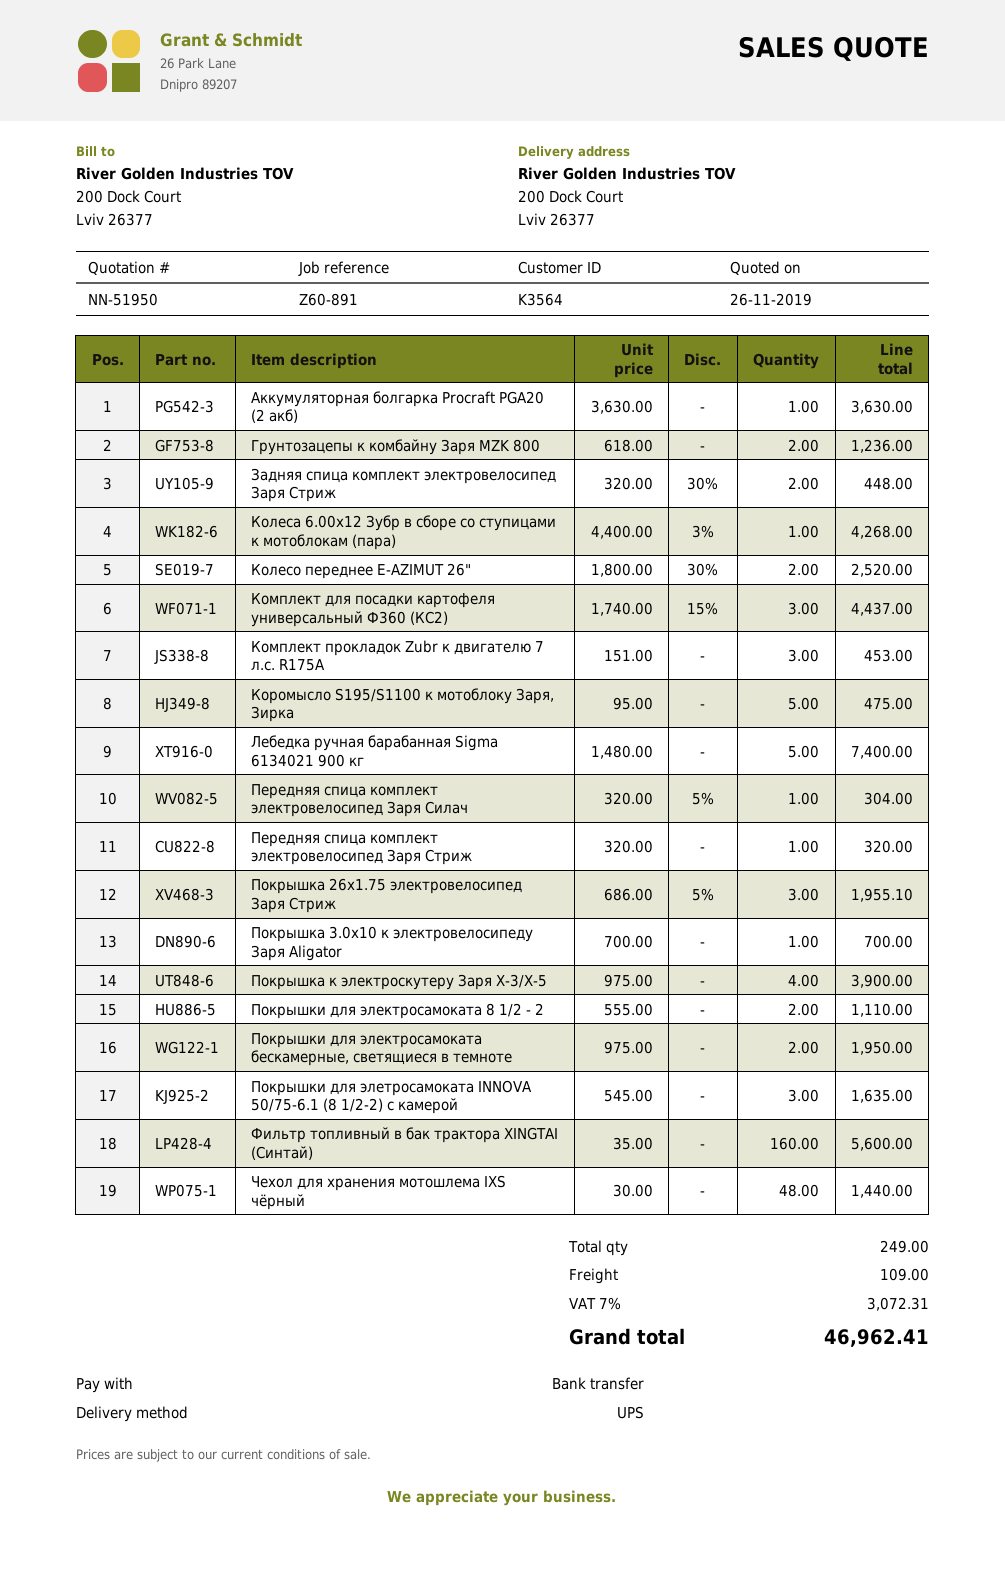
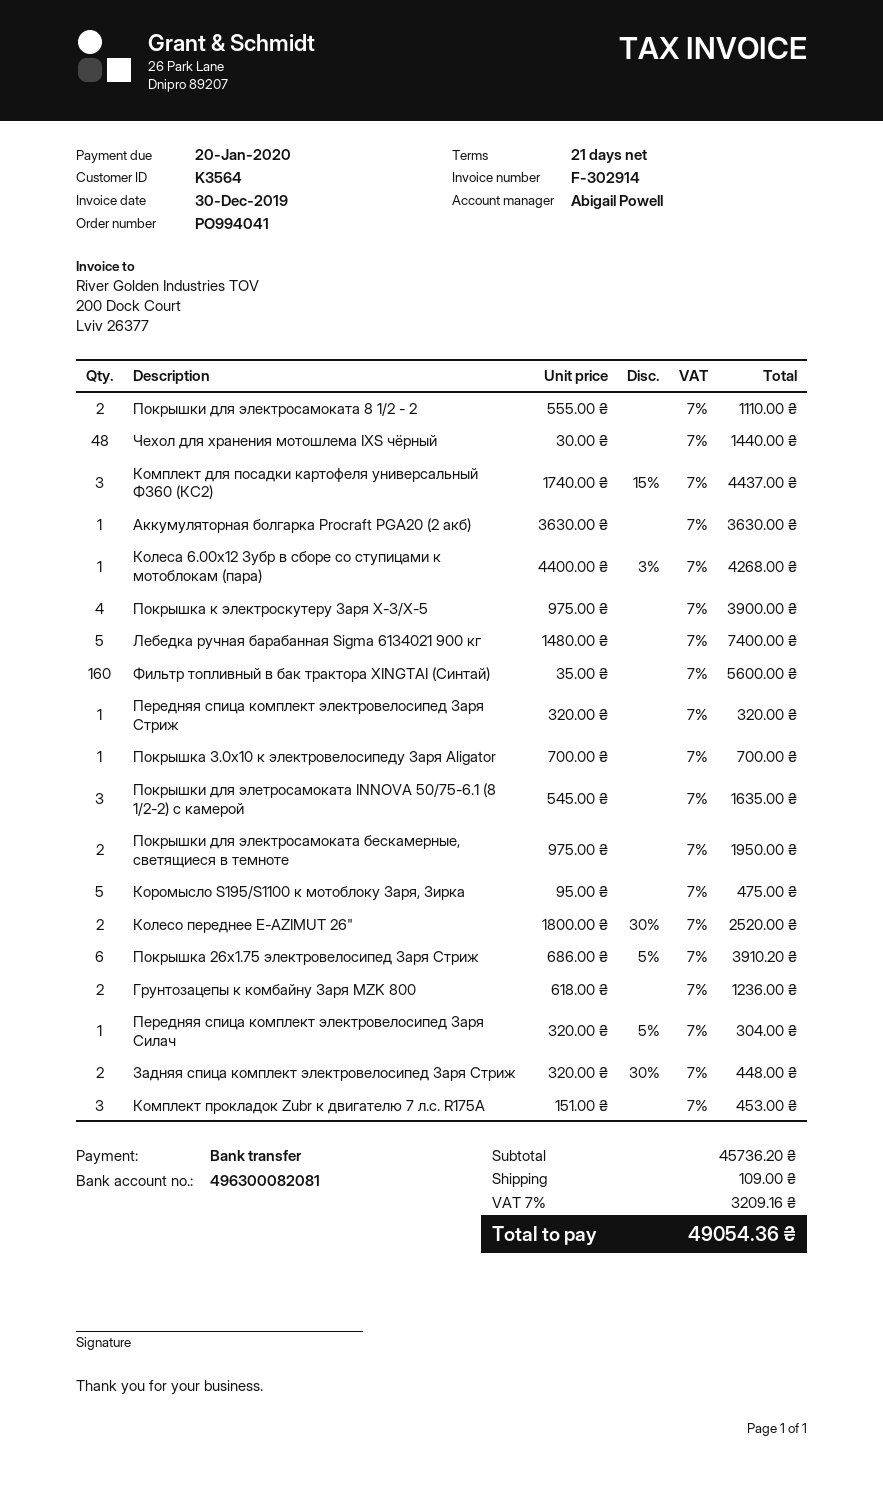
Покрышка 26х1.75 электровелосипед Заря Стриж: 3 x 686.00 - 5% = 1955.10 -> 6 x 686.00 - 5% = 3910.20
tax: 7% = 3072.31 -> 7% = 3209.16
total: 46962.41 -> 49054.36

